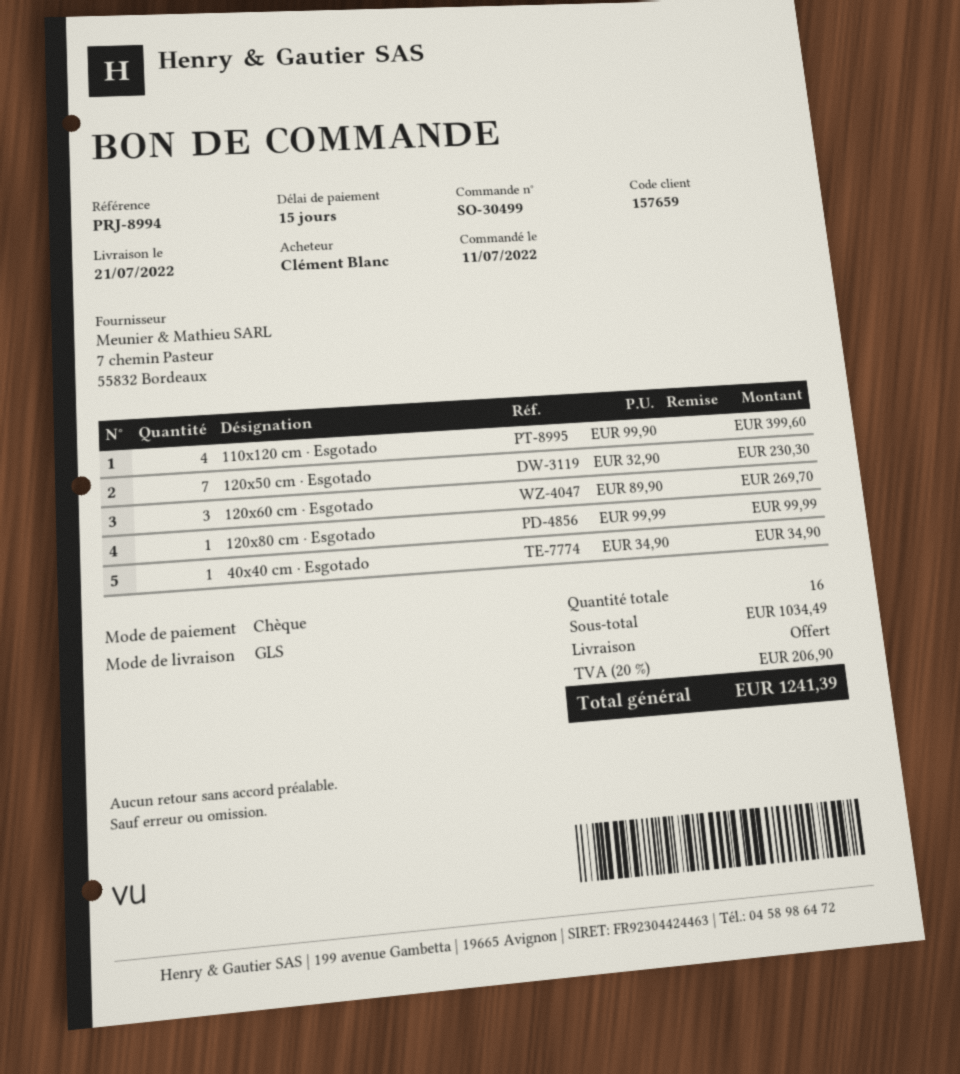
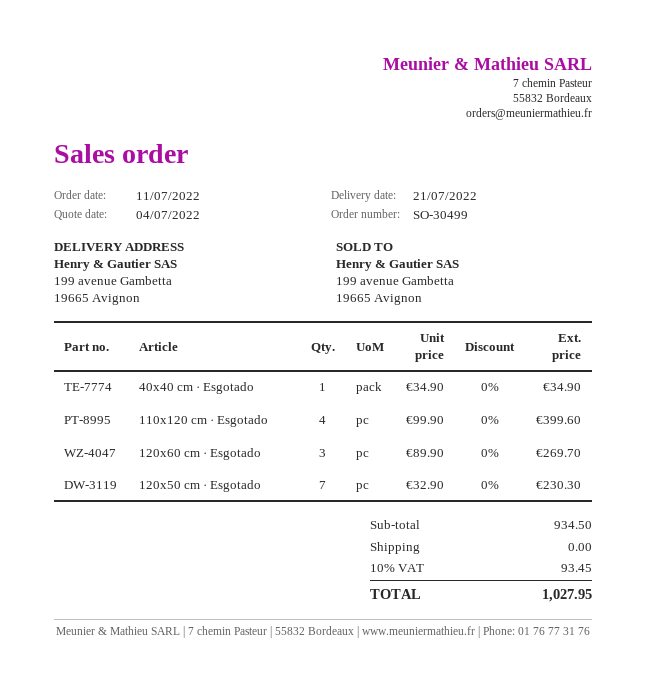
120x80 cm · Esgotado: 1 x 99.99 = 99.99 -> none
subtotal: 1034.49 -> 934.50
tax: 20% = 206.90 -> 10% = 93.45
total: 1241.39 -> 1027.95

